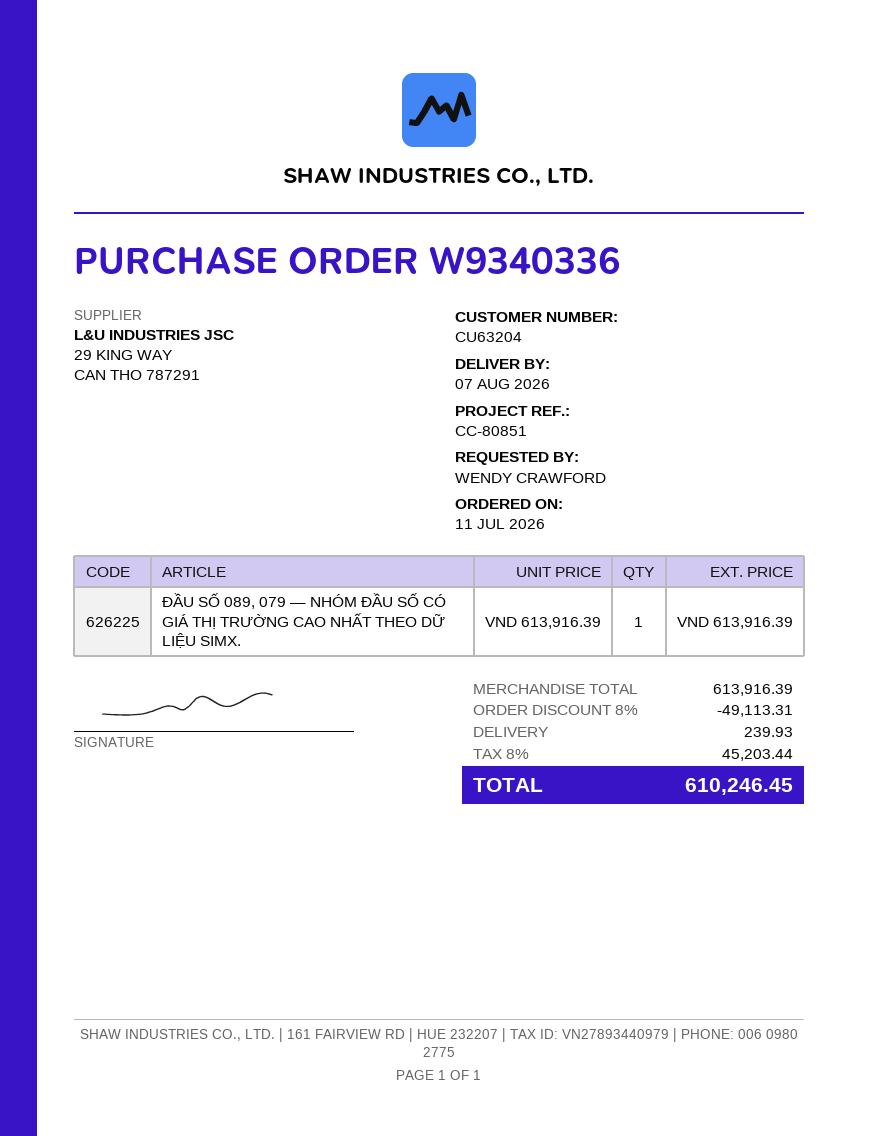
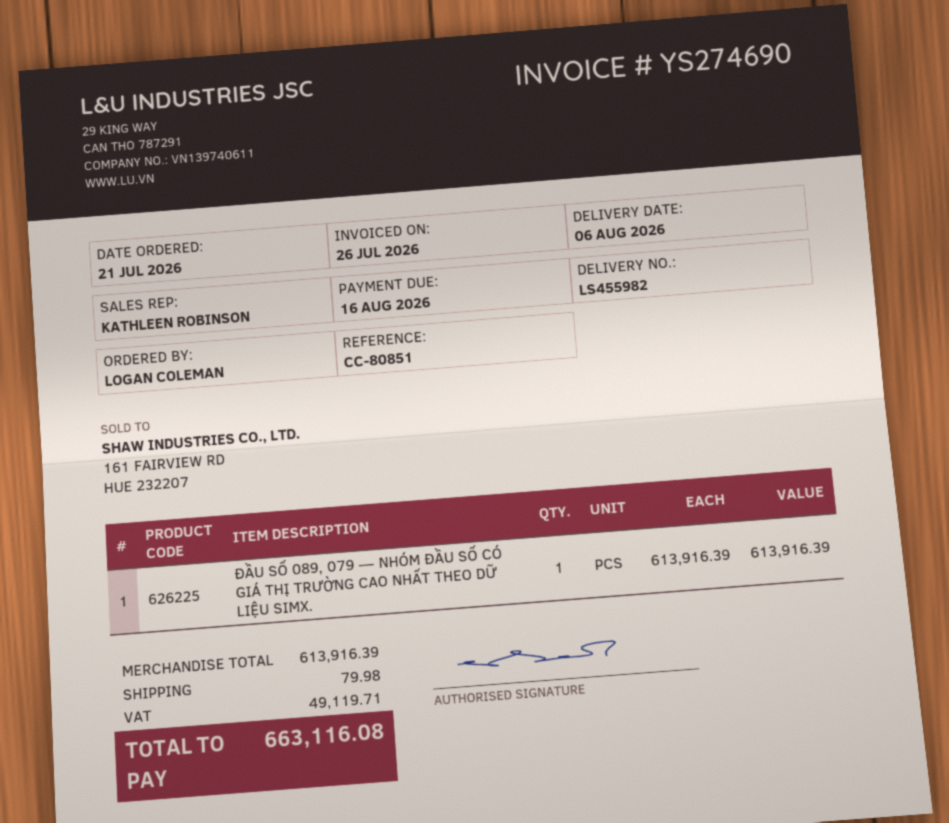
order date: 2026-07-11 -> 2026-07-21
delivery date: 2026-08-07 -> 2026-08-06
ordered by: WENDY CRAWFORD -> LOGAN COLEMAN
discount: 8% = 49113.31 -> none
shipping: 239.93 -> 79.98
tax: 45203.44 -> 49119.71
total: 610246.45 -> 663116.08

